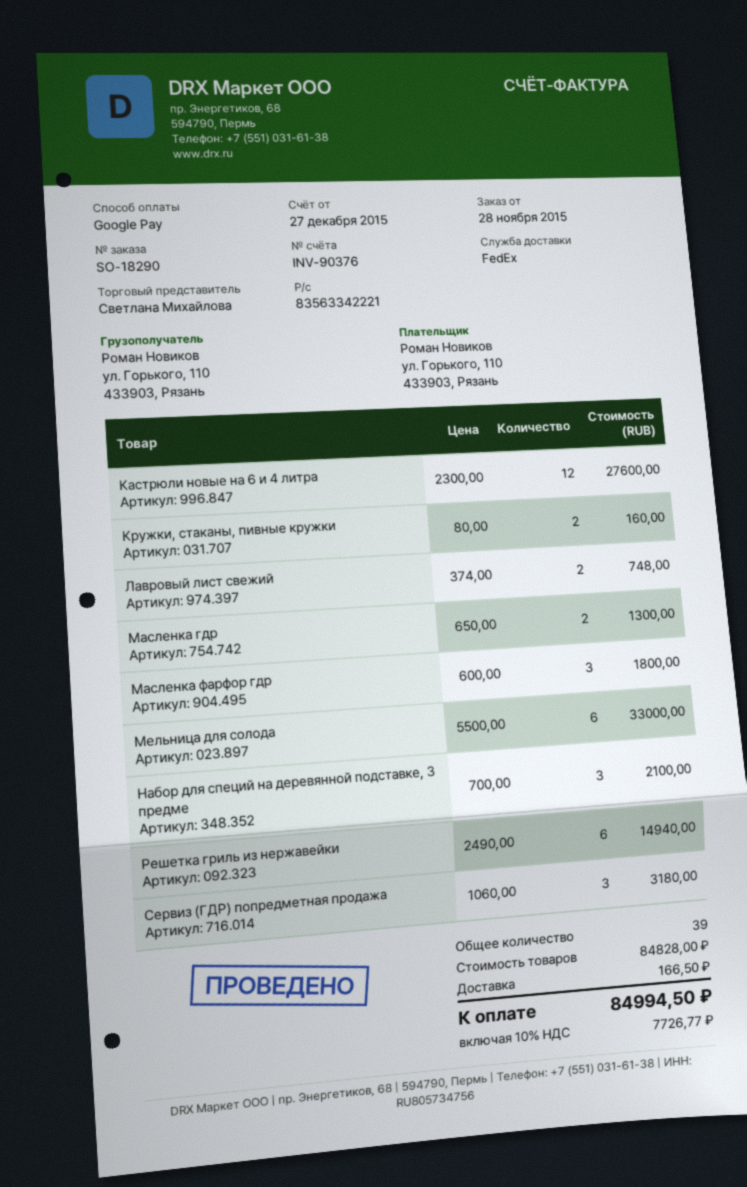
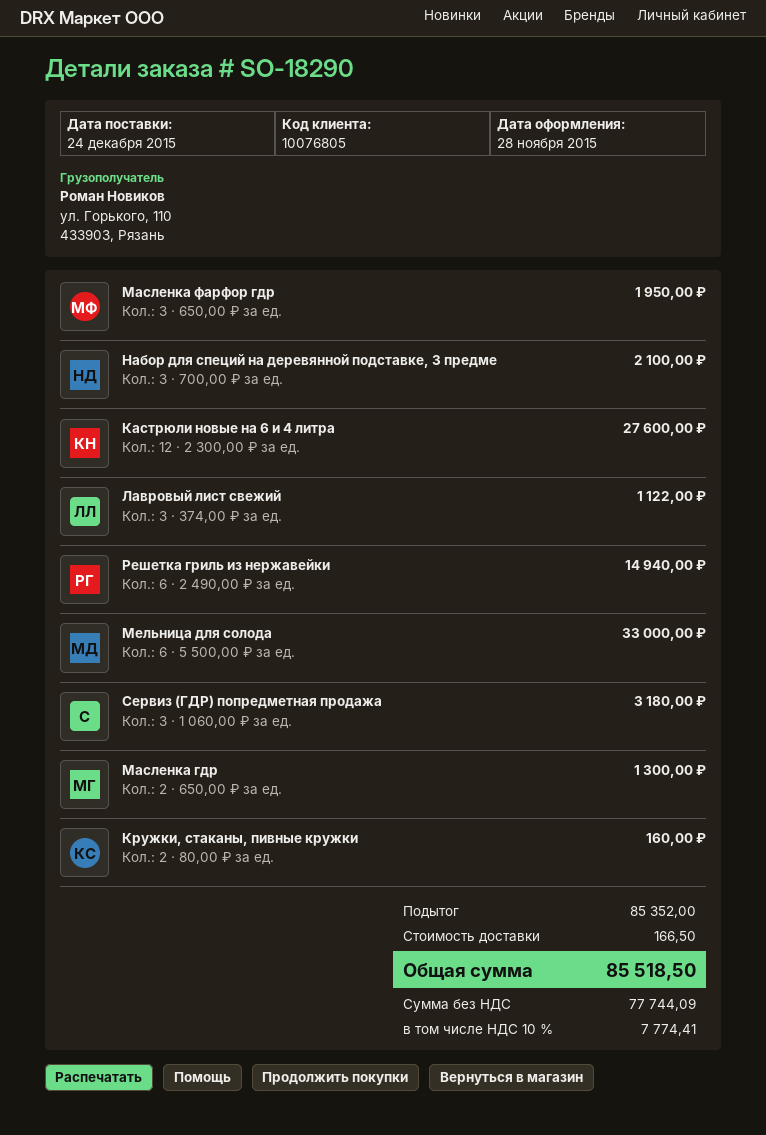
Лавровый лист свежий: 2 x 374.00 = 748.00 -> 3 x 374.00 = 1122.00
Масленка фарфор гдр: 3 x 600.00 = 1800.00 -> 3 x 650.00 = 1950.00
subtotal: 84828.00 -> 85352.00
tax: 10% = 7726.77 -> 10% = 7774.41
total: 84994.50 -> 85518.50

